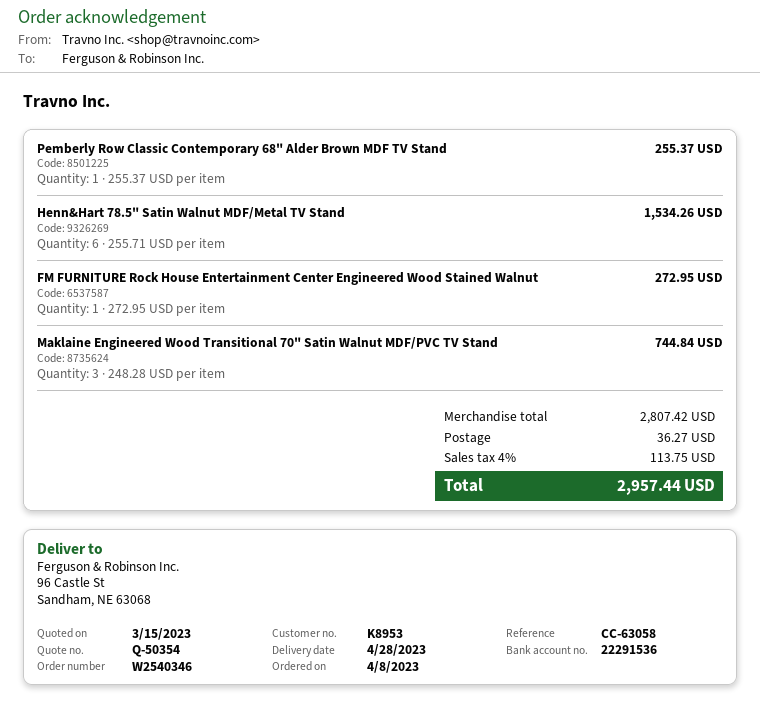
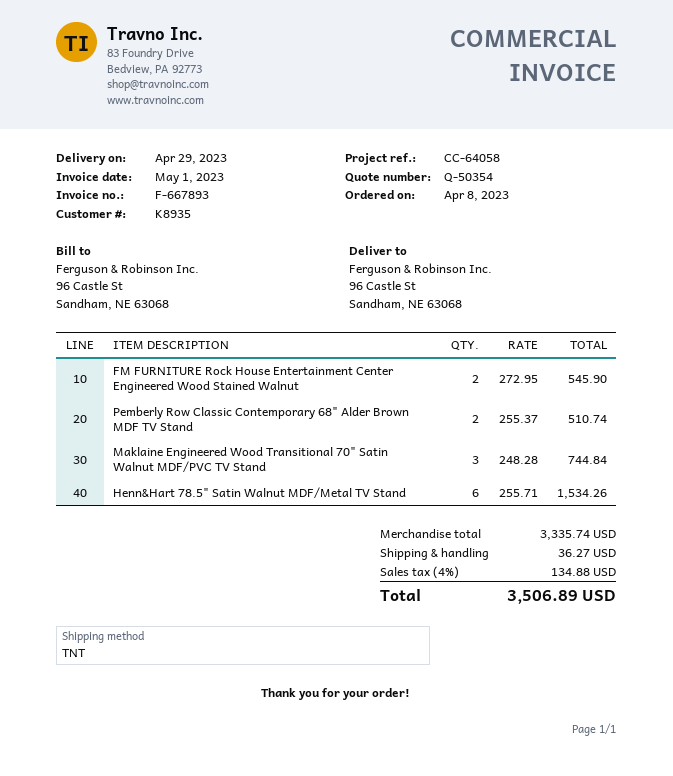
delivery date: 2023-04-28 -> 2023-04-29
customer number: K8953 -> K8935
reference: CC-63058 -> CC-64058
Pemberly Row Classic Contemporary 68" Alder Brown MDF TV Stand: 1 x 255.37 = 255.37 -> 2 x 255.37 = 510.74
FM FURNITURE Rock House Entertainment Center Engineered Wood Stained Walnut: 1 x 272.95 = 272.95 -> 2 x 272.95 = 545.90
subtotal: 2807.42 -> 3335.74
tax: 4% = 113.75 -> 4% = 134.88
total: 2957.44 -> 3506.89

